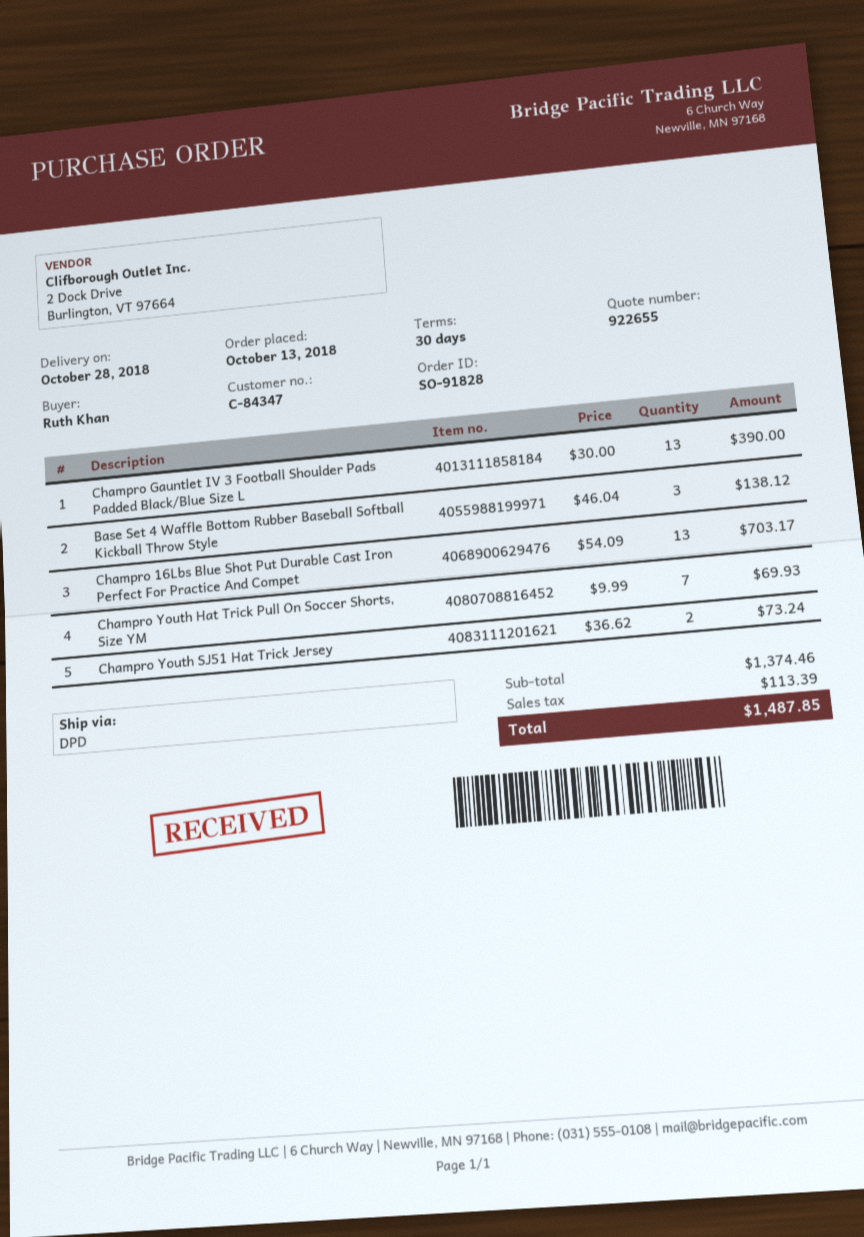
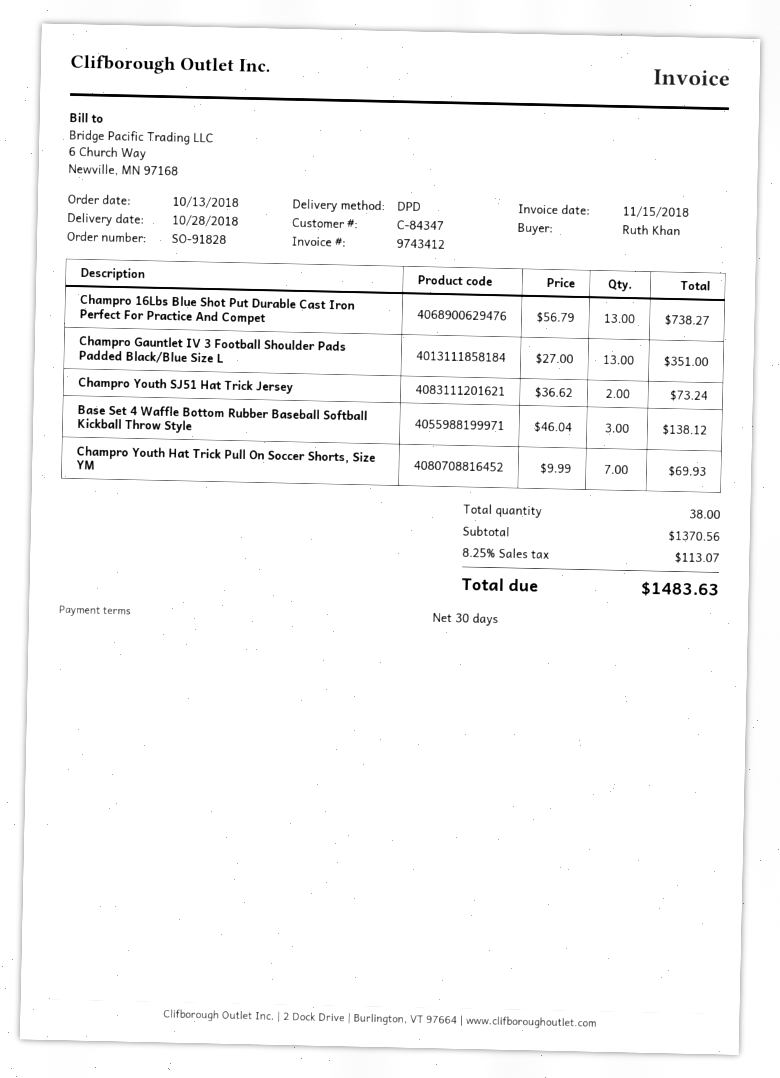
Champro Gauntlet IV 3 Football Shoulder Pads Padded Black/Blue Size L: 13 x 30.00 = 390.00 -> 13 x 27.00 = 351.00
Champro 16Lbs Blue Shot Put Durable Cast Iron Perfect For Practice And Compet: 13 x 54.09 = 703.17 -> 13 x 56.79 = 738.27
subtotal: 1374.46 -> 1370.56
tax: 113.39 -> 113.07
total: 1487.85 -> 1483.63

